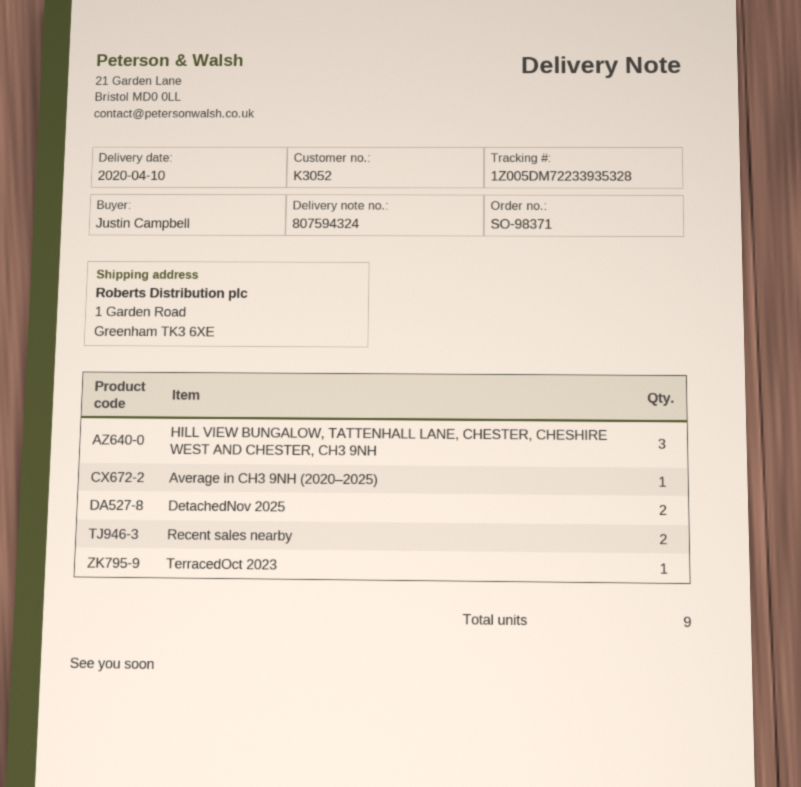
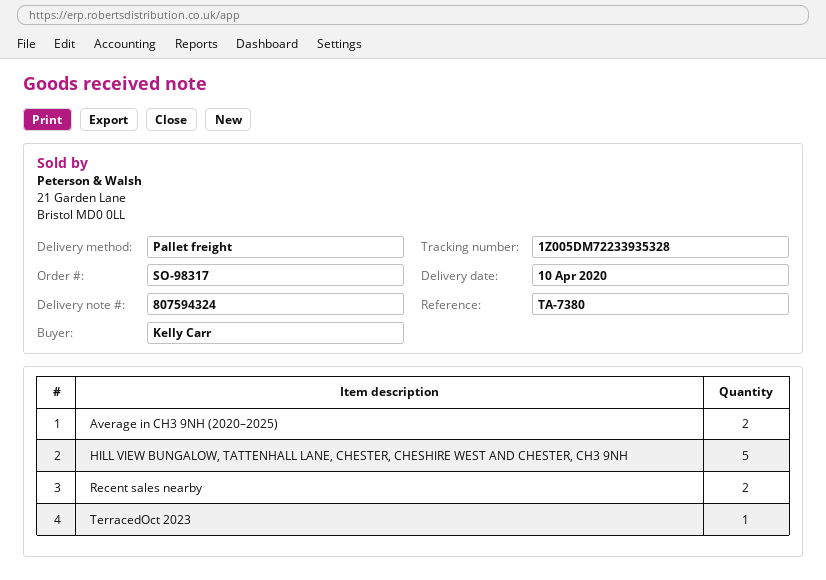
order number: SO-98371 -> SO-98317
ordered by: Justin Campbell -> Kelly Carr
HILL VIEW BUNGALOW, TATTENHALL LANE, CHESTER, CHESHIRE WEST AND CHESTER, CH3 9NH: 3 -> 5
Average in CH3 9NH (2020–2025): 1 -> 2
DetachedNov 2025: 2 -> none

